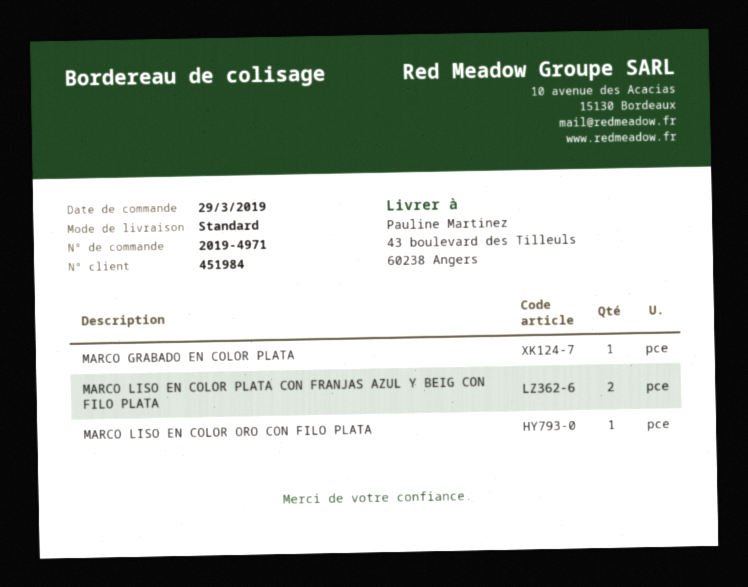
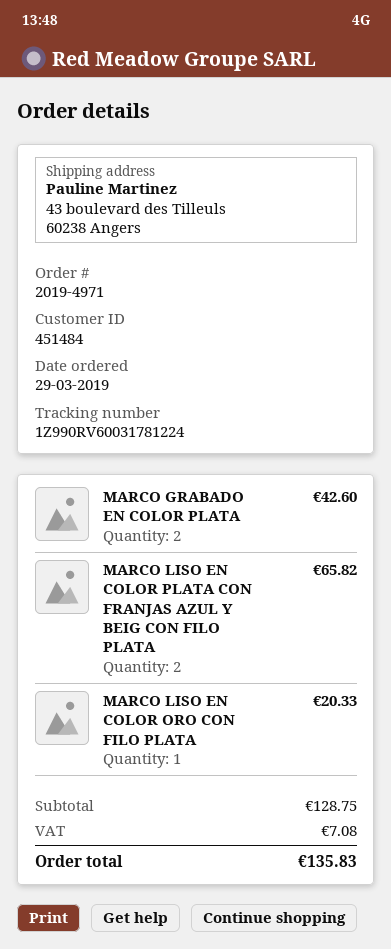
customer number: 451984 -> 451484
MARCO GRABADO EN COLOR PLATA: 1 -> 2

